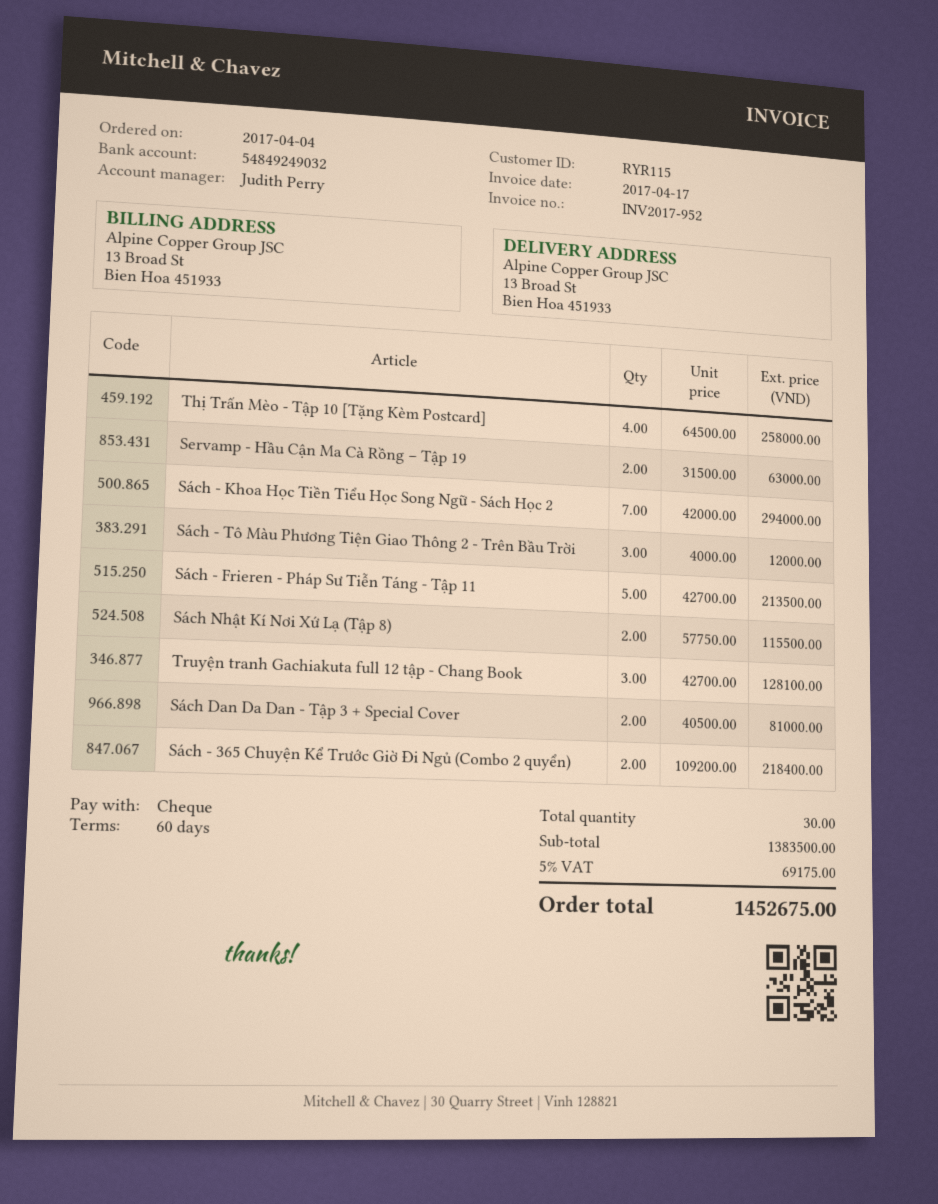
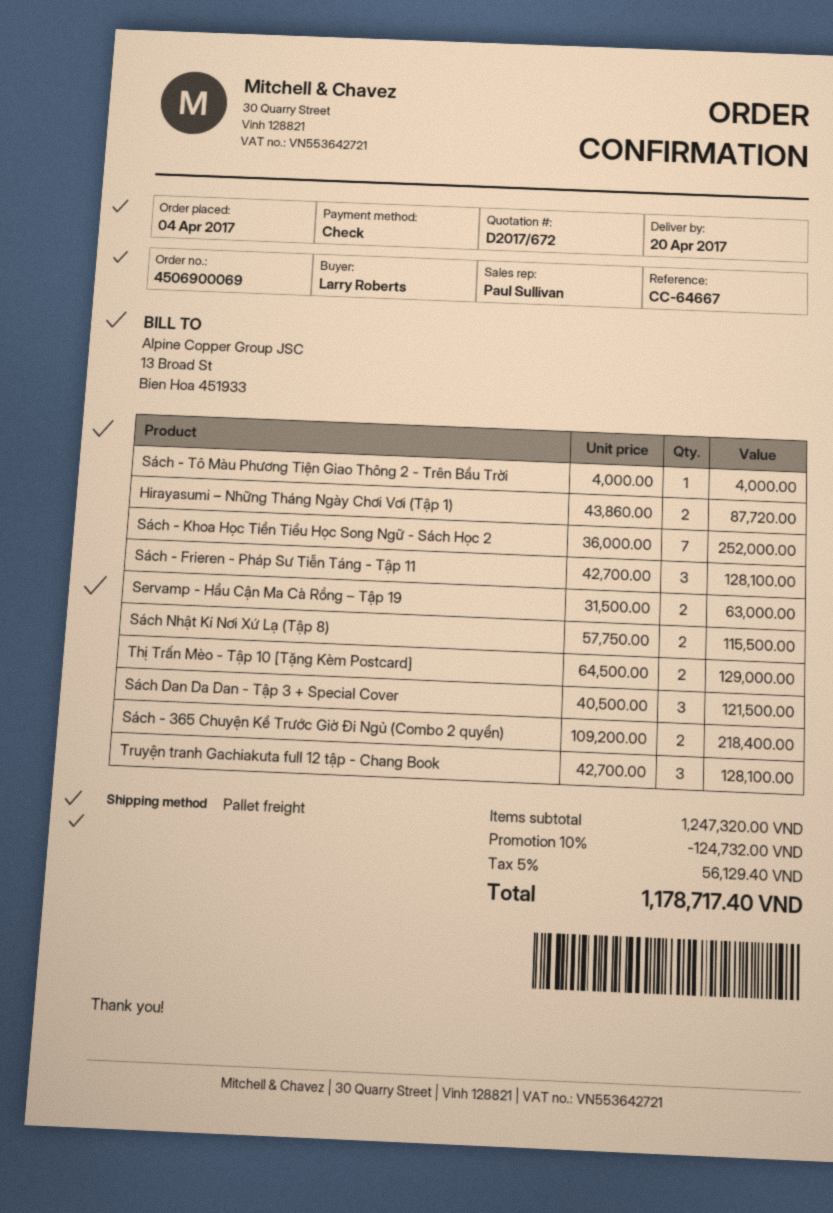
sales rep: Judith Perry -> Paul Sullivan
Thị Trấn Mèo - Tập 10 [Tặng Kèm Postcard]: 4 x 64500.00 = 258000.00 -> 2 x 64500.00 = 129000.00
Sách - Khoa Học Tiền Tiểu Học Song Ngữ - Sách Học 2: 7 x 42000.00 = 294000.00 -> 7 x 36000.00 = 252000.00
Sách - Tô Màu Phương Tiện Giao Thông 2 - Trên Bầu Trời: 3 x 4000.00 = 12000.00 -> 1 x 4000.00 = 4000.00
Sách - Frieren - Pháp Sư Tiễn Táng - Tập 11: 5 x 42700.00 = 213500.00 -> 3 x 42700.00 = 128100.00
Sách Dan Da Dan - Tập 3 + Special Cover: 2 x 40500.00 = 81000.00 -> 3 x 40500.00 = 121500.00
Hirayasumi – Những Tháng Ngày Chơi Vơi (Tập 1): none -> 2 x 43860.00 = 87720.00
subtotal: 1383500.00 -> 1247320.00
discount: none -> 10% = 124732.00
tax: 5% = 69175.00 -> 5% = 56129.40
total: 1452675.00 -> 1178717.40

